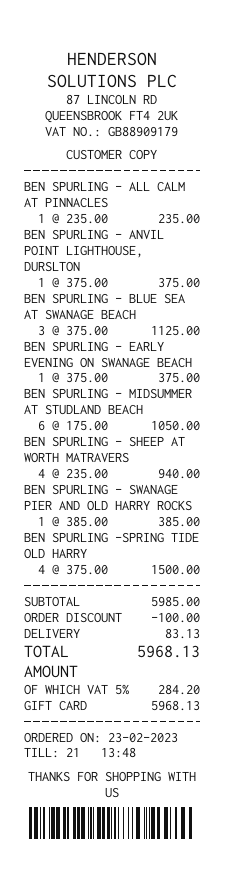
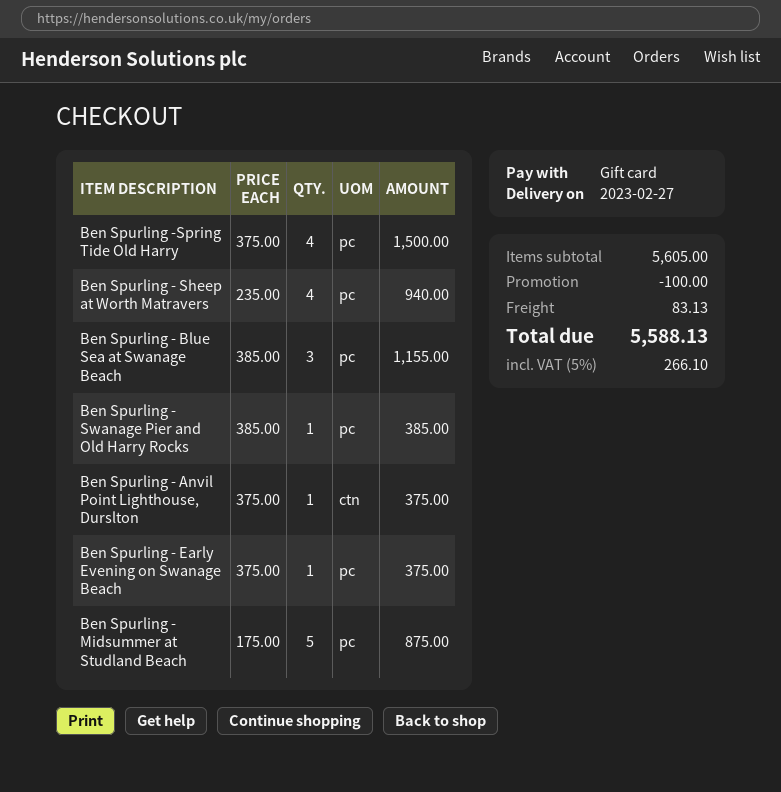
BEN SPURLING - ALL CALM AT PINNACLES: 1 x 235.00 = 235.00 -> none
BEN SPURLING - BLUE SEA AT SWANAGE BEACH: 3 x 375.00 = 1125.00 -> 3 x 385.00 = 1155.00
BEN SPURLING - MIDSUMMER AT STUDLAND BEACH: 6 x 175.00 = 1050.00 -> 5 x 175.00 = 875.00
subtotal: 5985.00 -> 5605.00
tax: 5% = 284.20 -> 5% = 266.10
total: 5968.13 -> 5588.13

